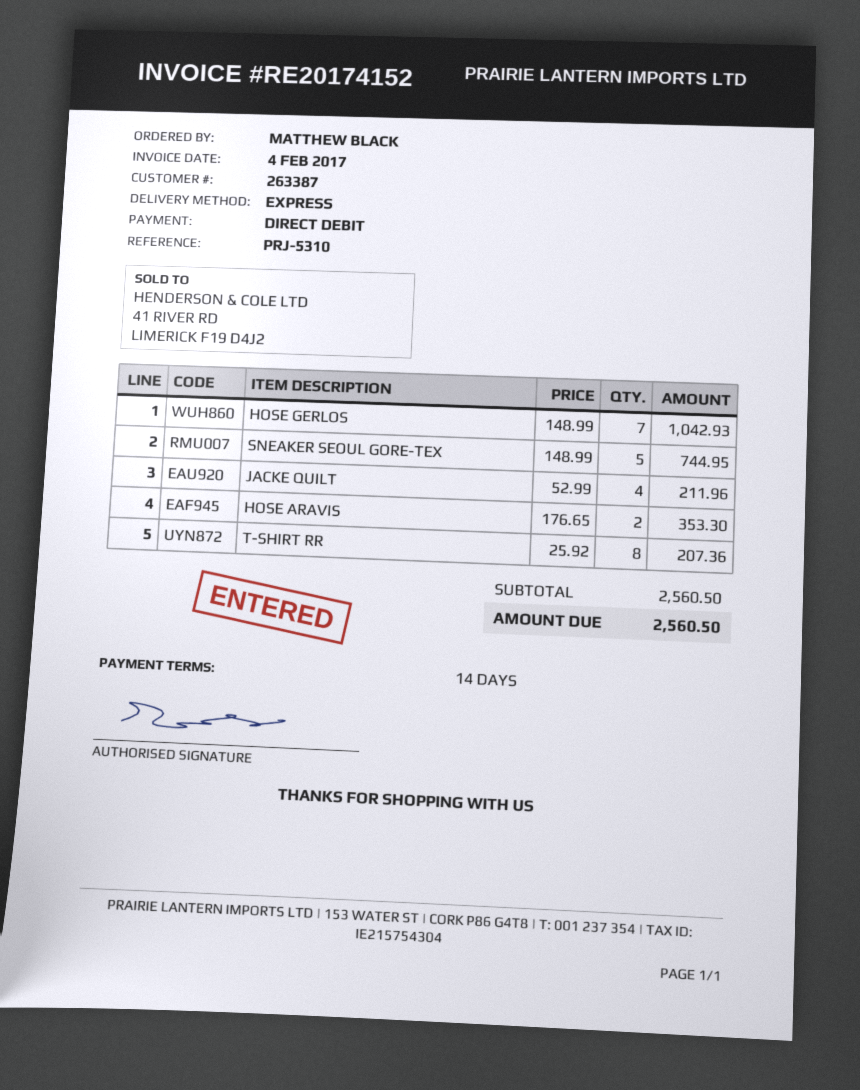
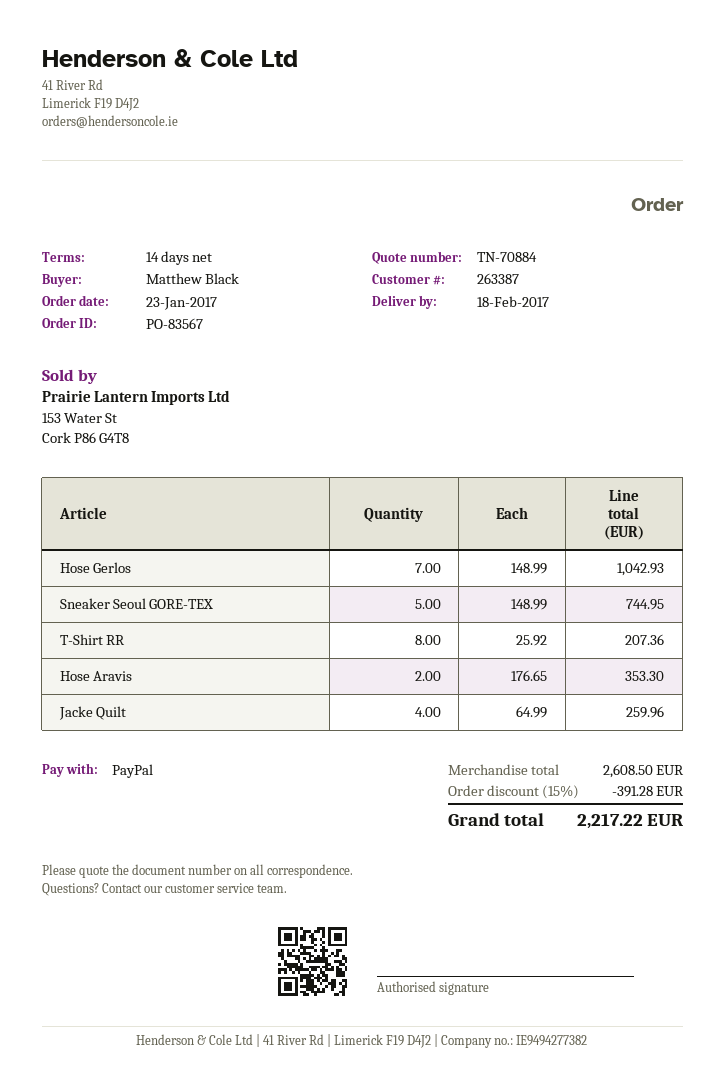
payment method: direct debit -> PayPal
JACKE QUILT: 4 x 52.99 = 211.96 -> 4 x 64.99 = 259.96
subtotal: 2560.50 -> 2608.50
discount: none -> 15% = 391.28
total: 2560.50 -> 2217.22

